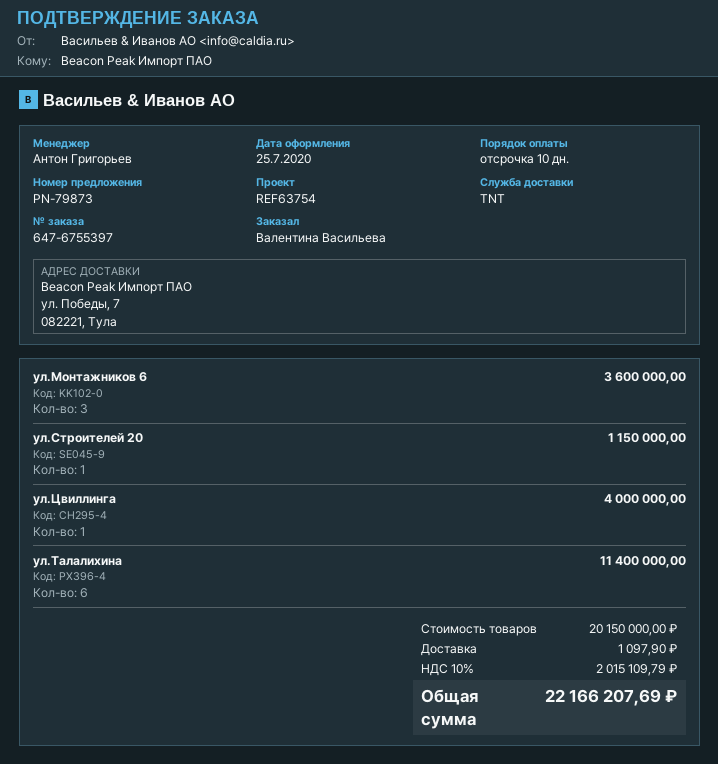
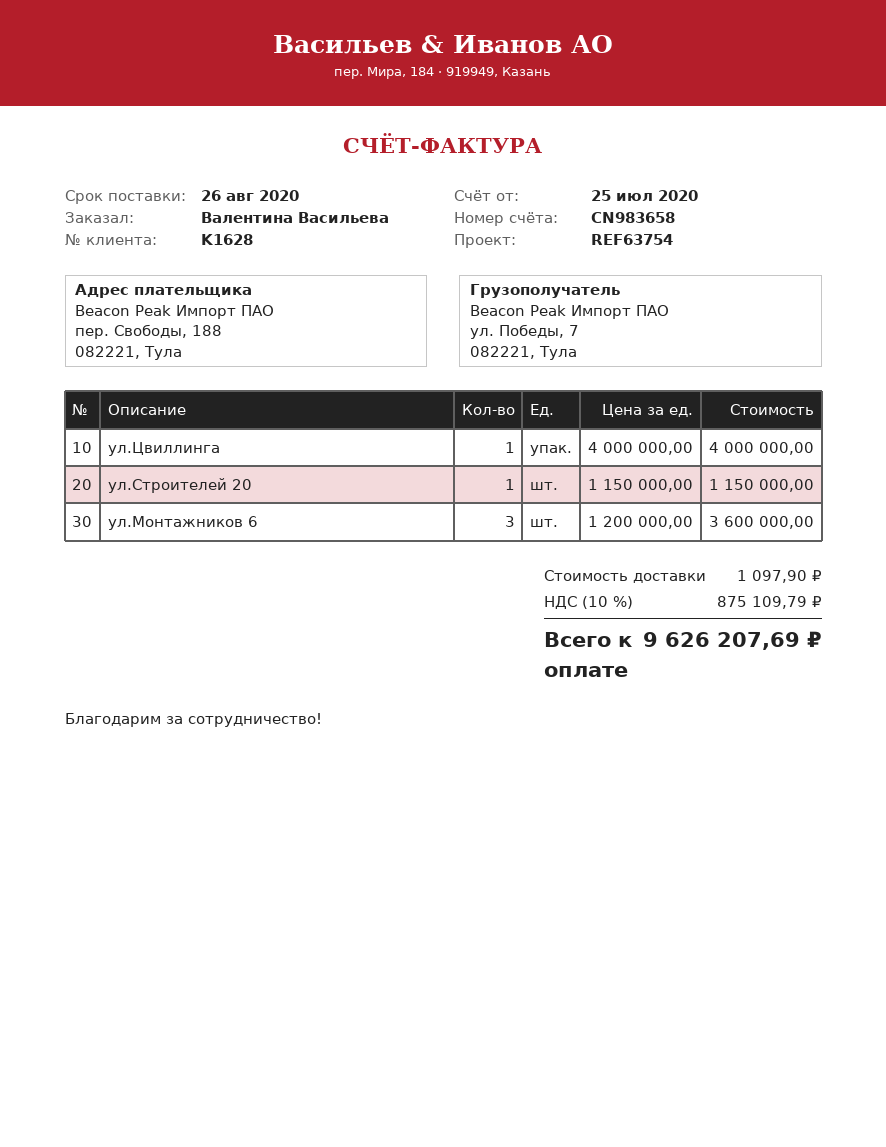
ул.Талалихина: 6 for 11400000.00 -> none
tax: 10% = 2015109.79 -> 10% = 875109.79
total: 22166207.69 -> 9626207.69

